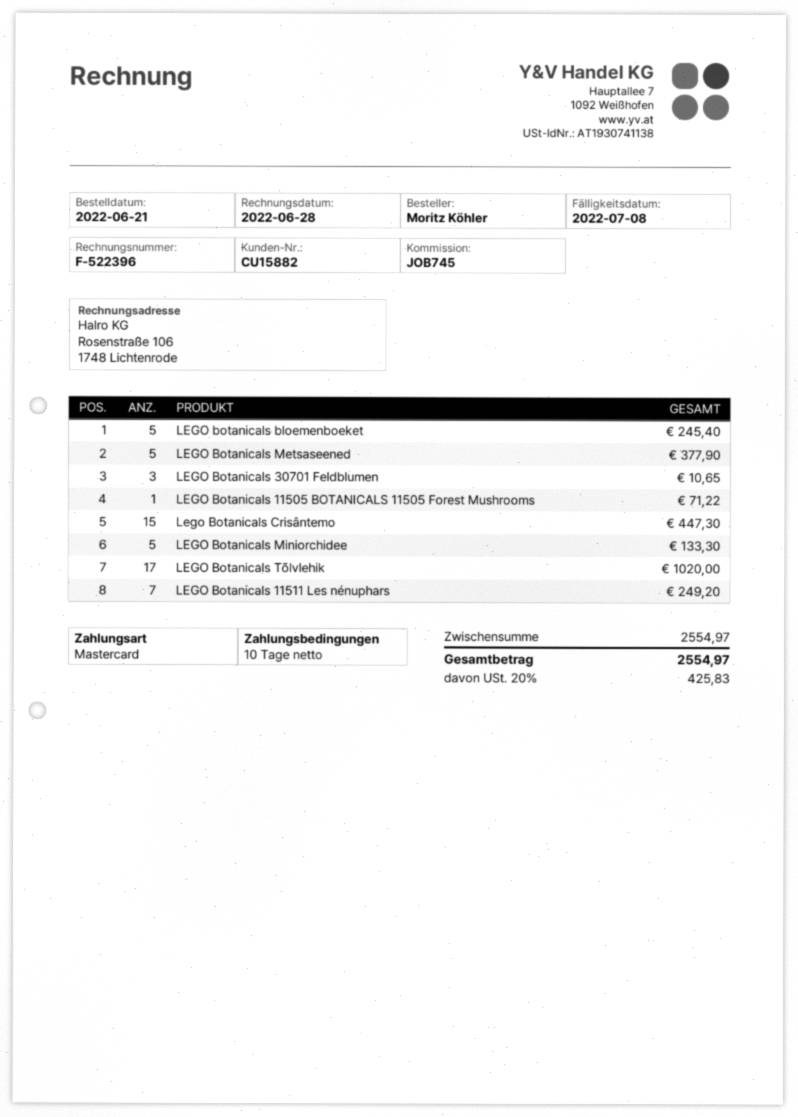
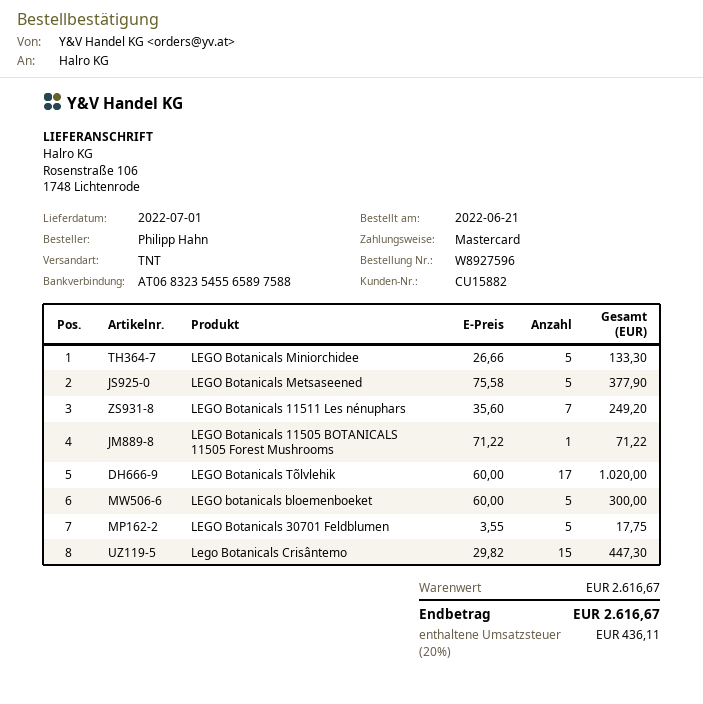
ordered by: Moritz Köhler -> Philipp Hahn
LEGO botanicals bloemenboeket: 5 for 245.40 -> 5 for 300.00
LEGO Botanicals 30701 Feldblumen: 3 for 10.65 -> 5 for 17.75
subtotal: 2554.97 -> 2616.67
tax: 20% = 425.83 -> 20% = 436.11
total: 2554.97 -> 2616.67

